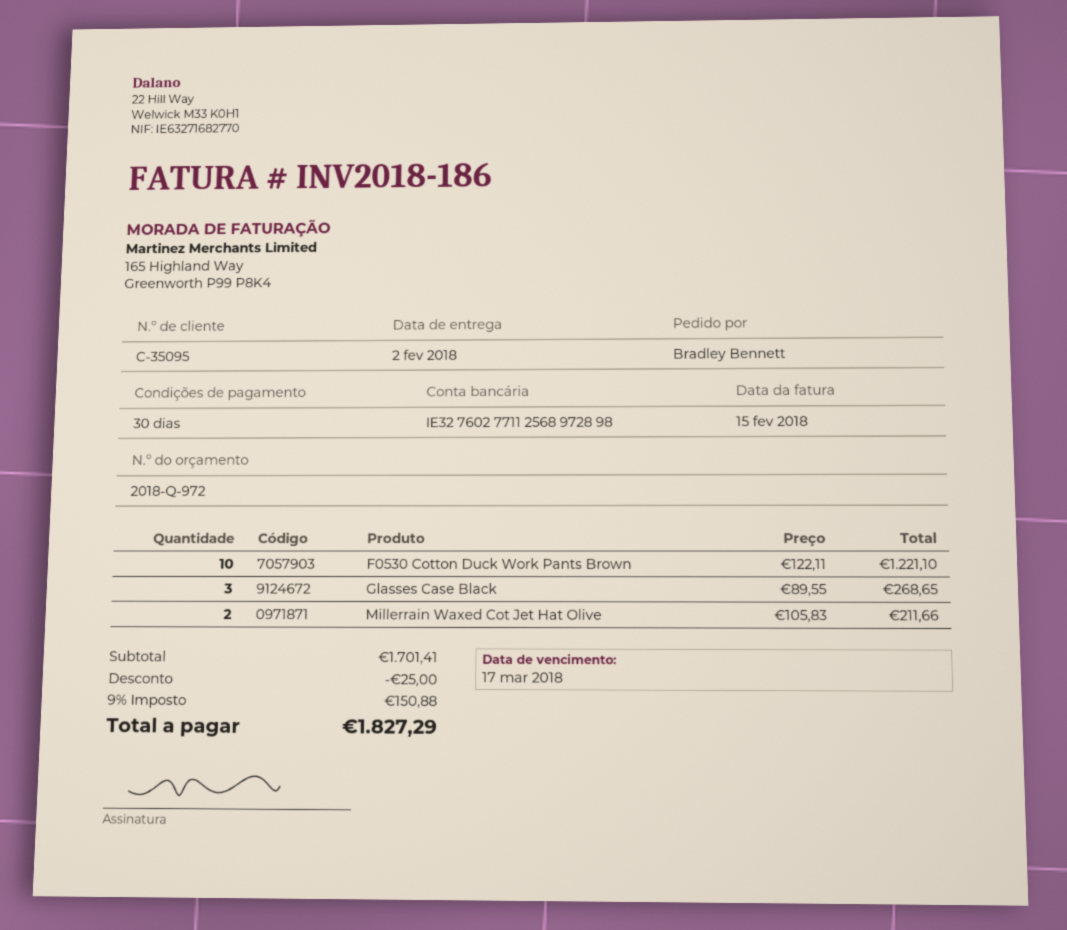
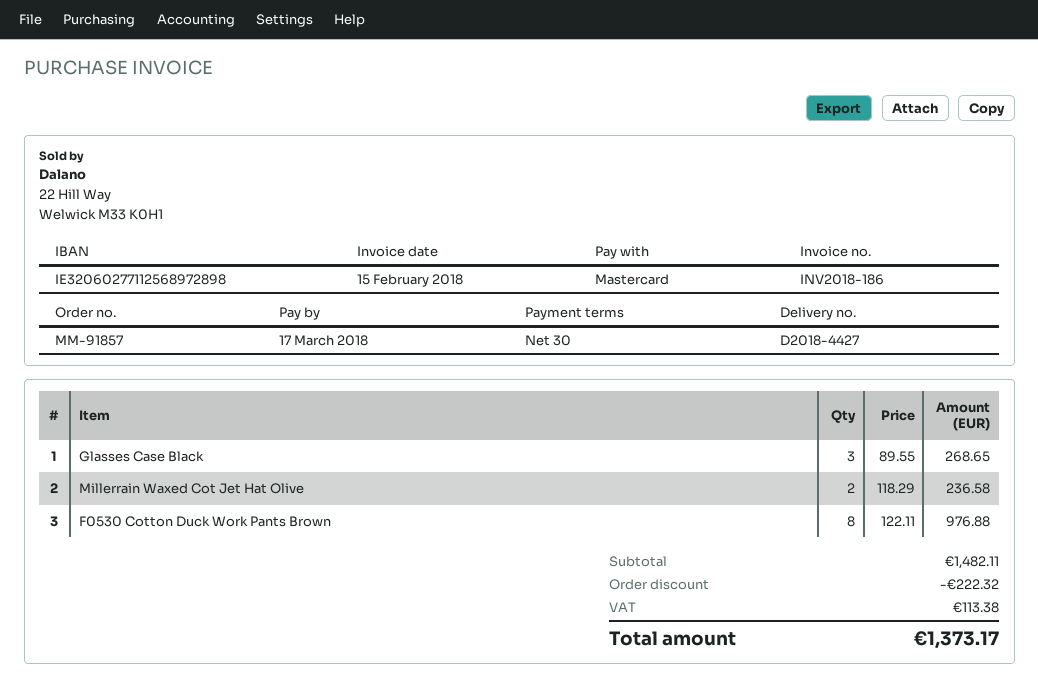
bank account: IE32760277112568972898 -> IE32060277112568972898
F0530 Cotton Duck Work Pants Brown: 10 x 122.11 = 1221.10 -> 8 x 122.11 = 976.88
Millerrain Waxed Cot Jet Hat Olive: 2 x 105.83 = 211.66 -> 2 x 118.29 = 236.58
subtotal: 1701.41 -> 1482.11
discount: 25.00 -> 222.32
tax: 150.88 -> 113.38
total: 1827.29 -> 1373.17

